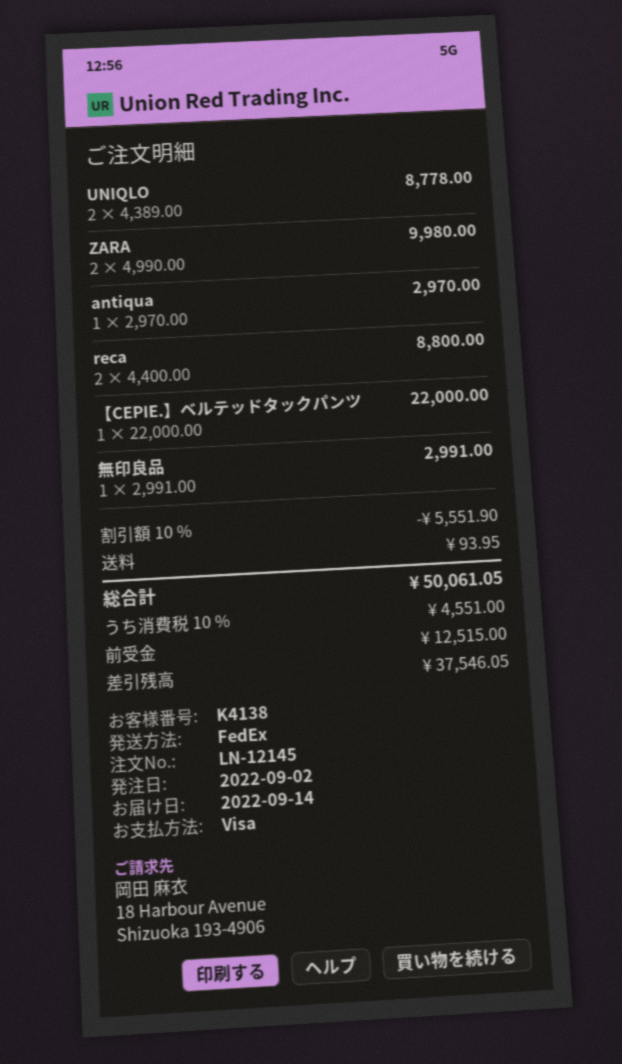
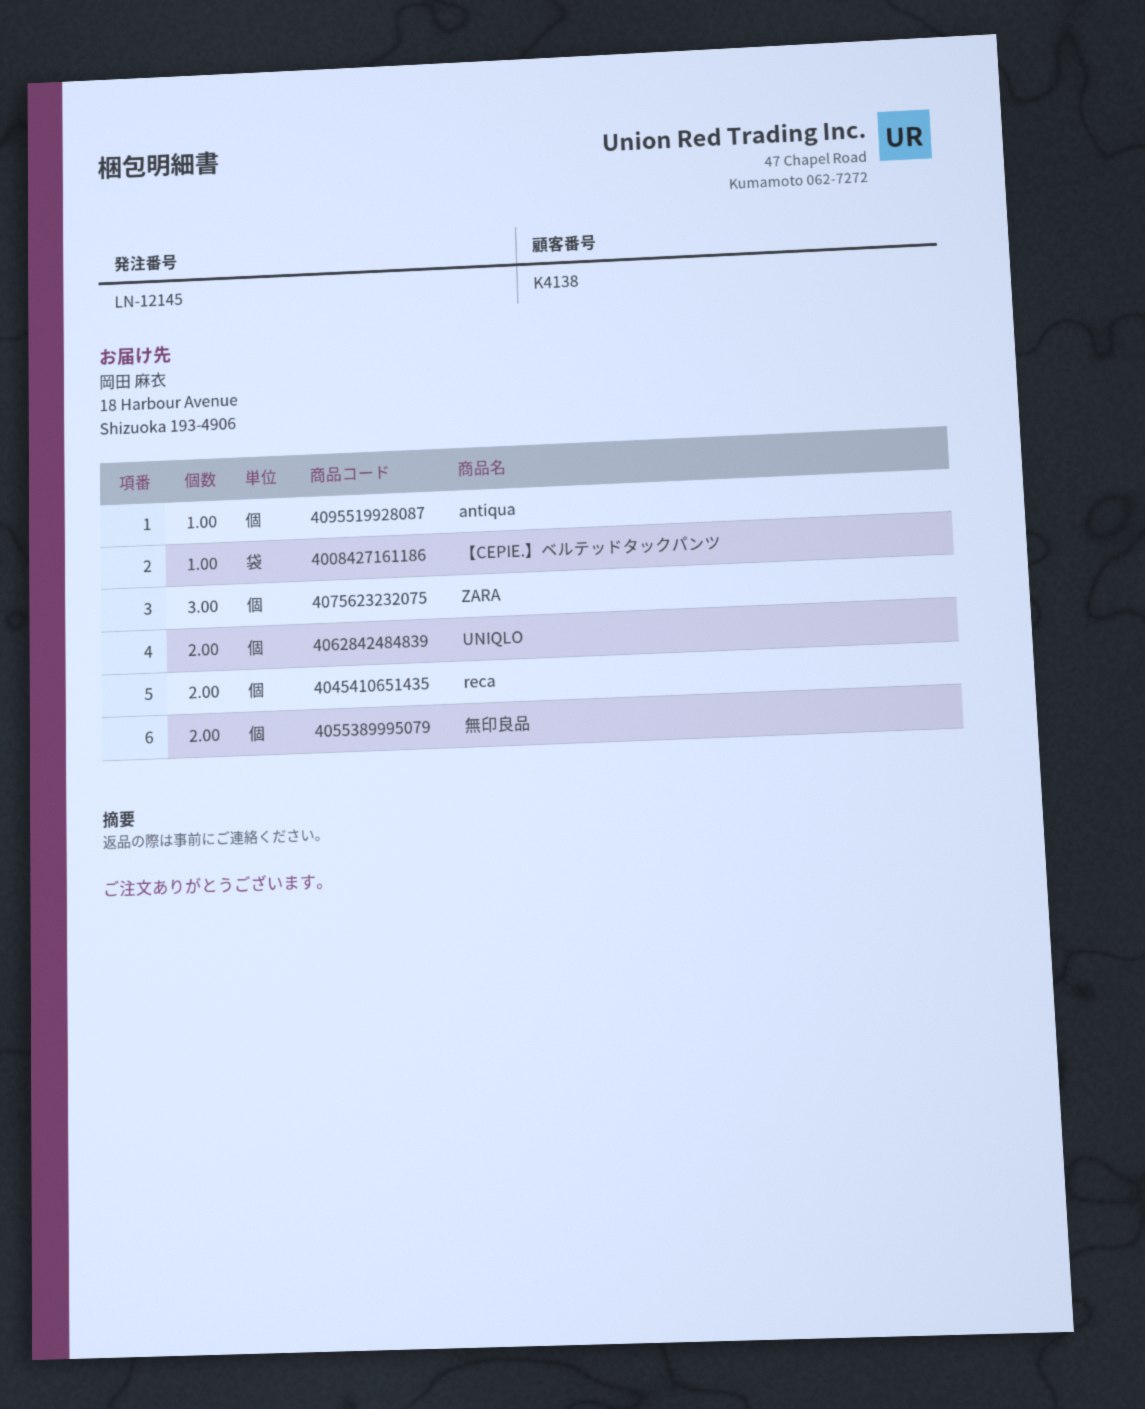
ZARA: 2 -> 3
無印良品: 1 -> 2

